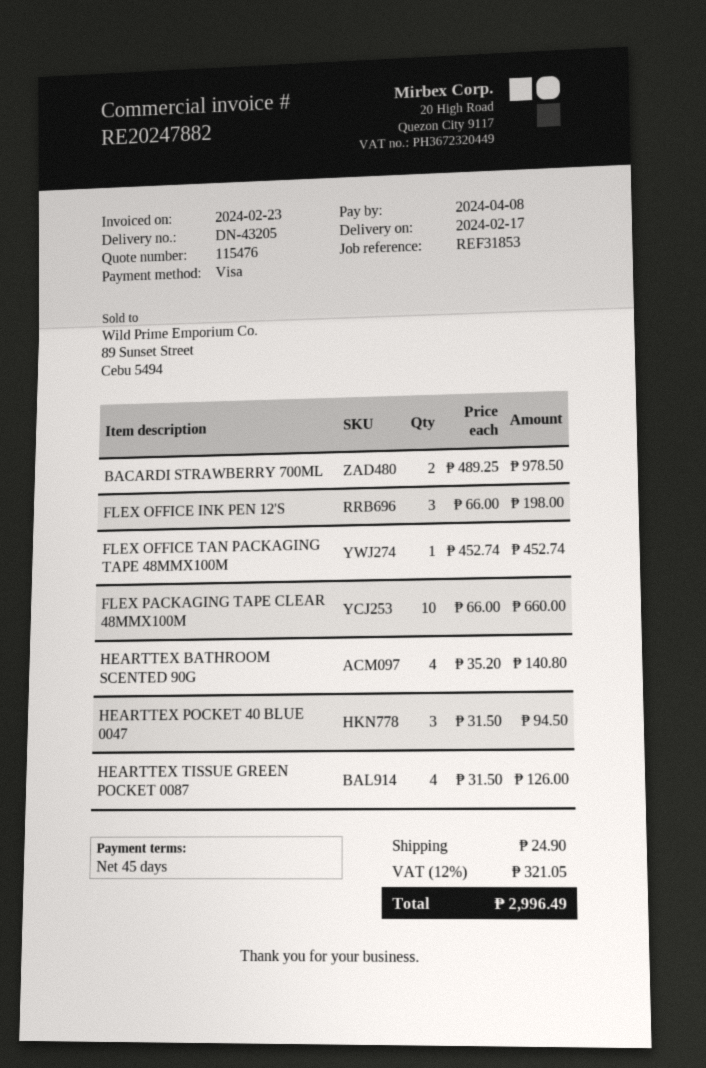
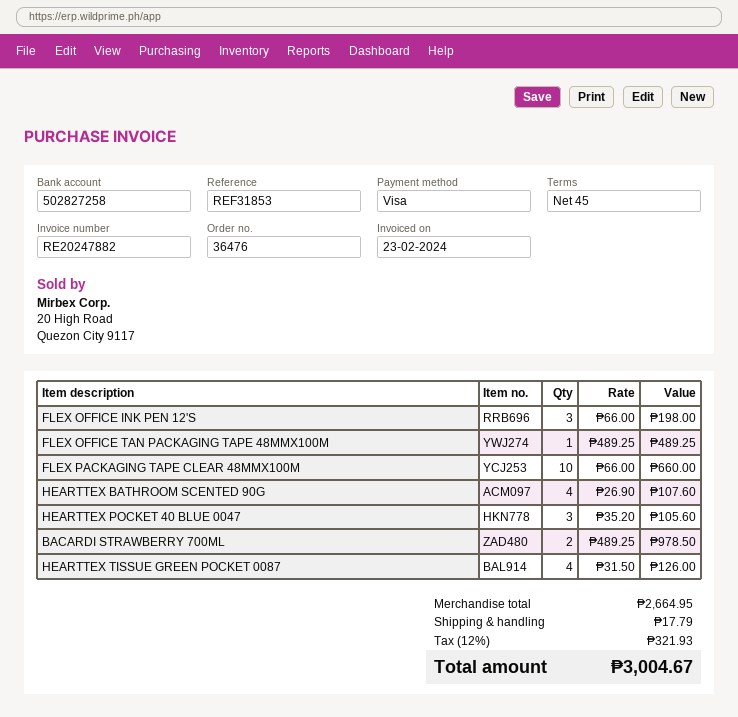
FLEX OFFICE TAN PACKAGING TAPE 48MMX100M: 1 x 452.74 = 452.74 -> 1 x 489.25 = 489.25
HEARTTEX BATHROOM SCENTED 90G: 4 x 35.20 = 140.80 -> 4 x 26.90 = 107.60
HEARTTEX POCKET 40 BLUE 0047: 3 x 31.50 = 94.50 -> 3 x 35.20 = 105.60
shipping: 24.90 -> 17.79
tax: 12% = 321.05 -> 12% = 321.93
total: 2996.49 -> 3004.67

